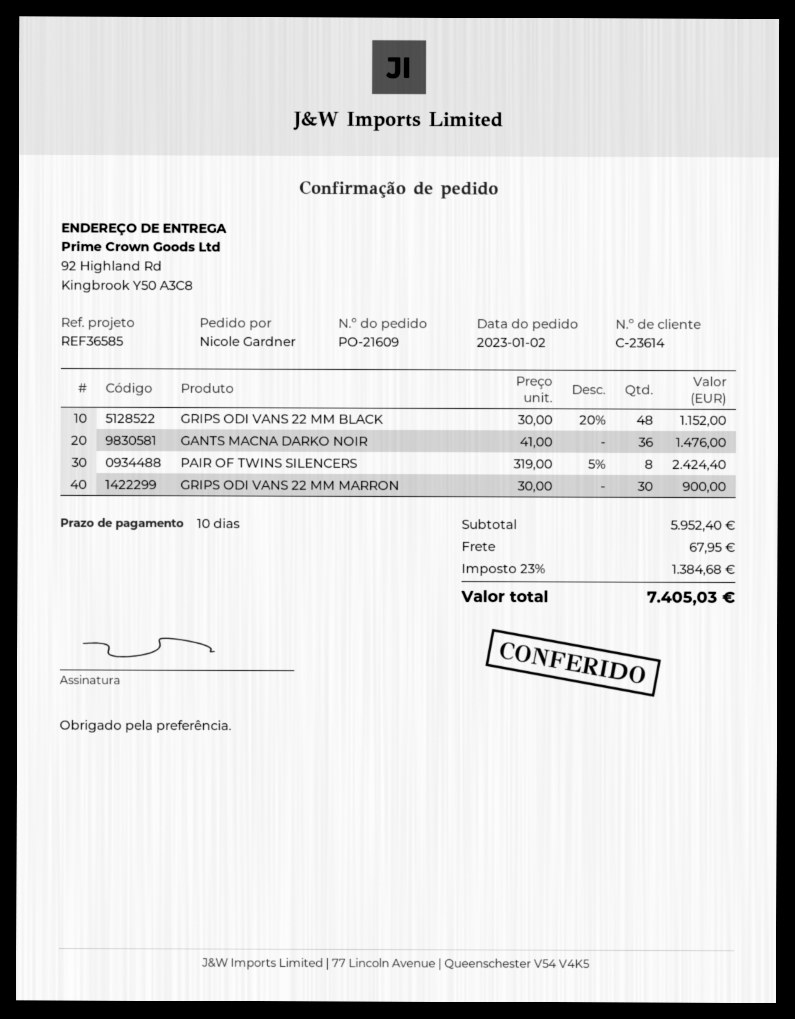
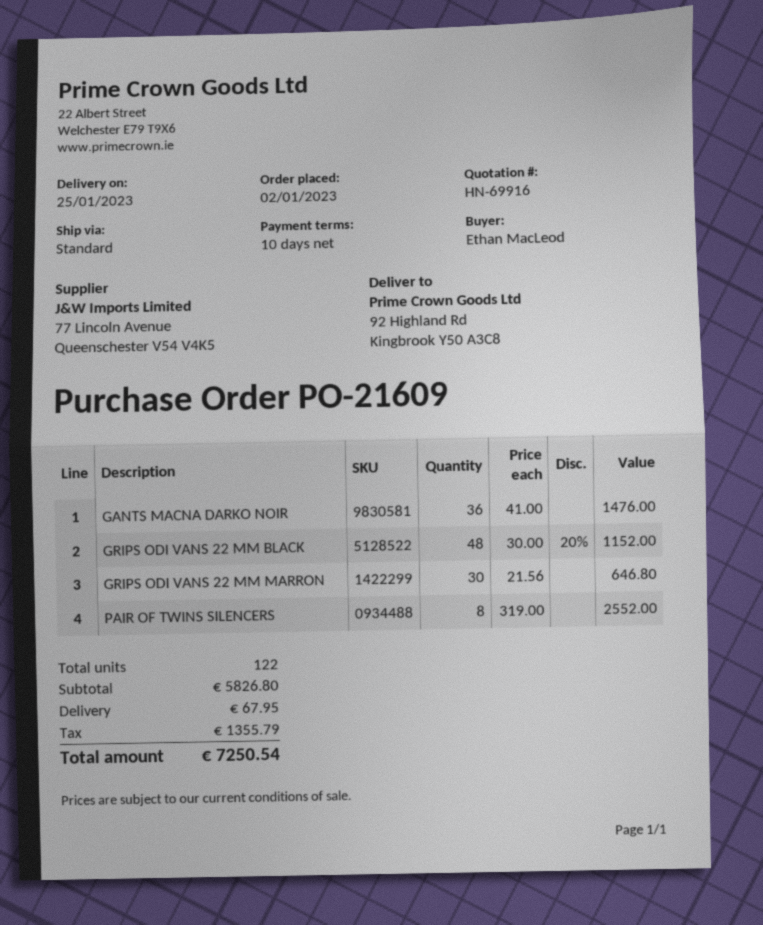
ordered by: Nicole Gardner -> Ethan MacLeod
PAIR OF TWINS SILENCERS: 8 x 319.00 - 5% = 2424.40 -> 8 x 319.00 = 2552.00
GRIPS ODI VANS 22 MM MARRON: 30 x 30.00 = 900.00 -> 30 x 21.56 = 646.80
subtotal: 5952.40 -> 5826.80
tax: 1384.68 -> 1355.79
total: 7405.03 -> 7250.54

